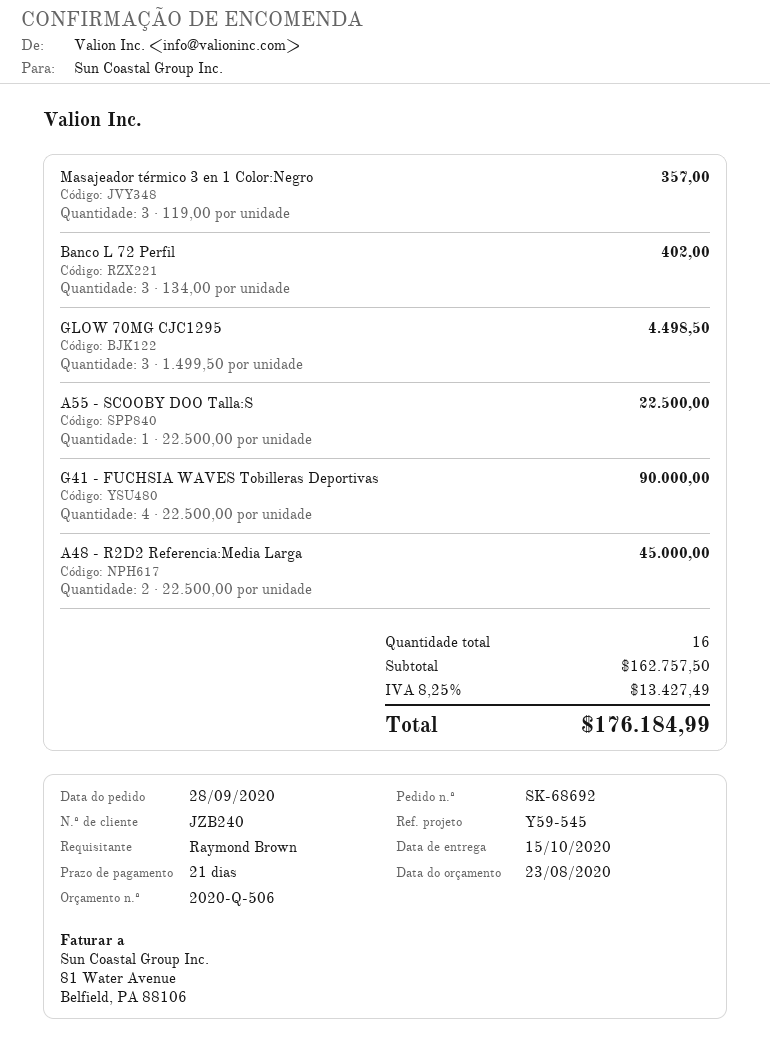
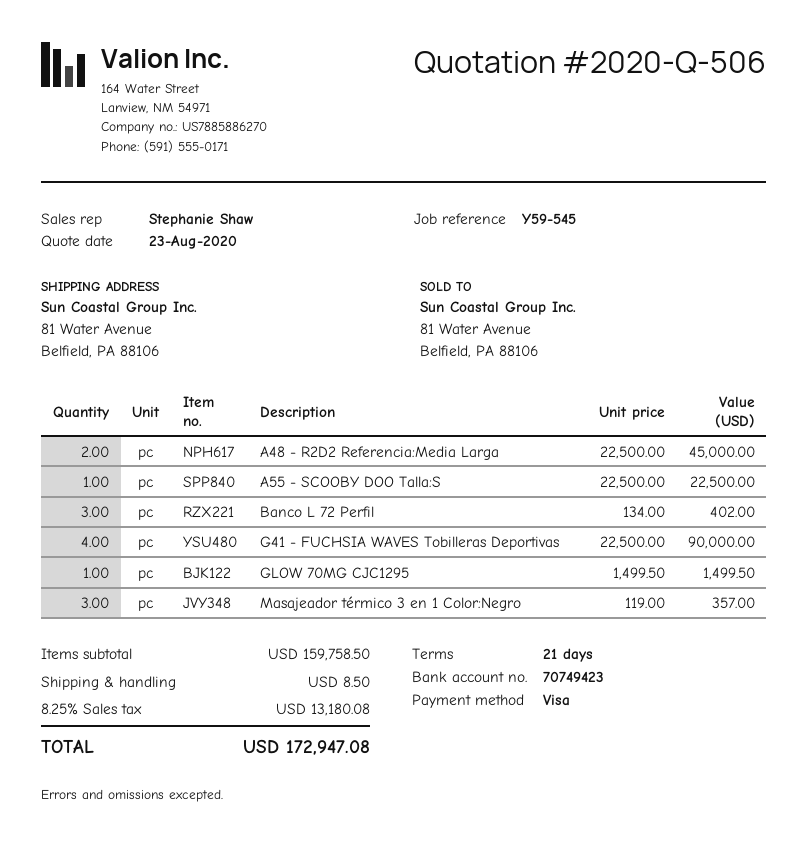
GLOW 70MG CJC1295: 3 x 1499.50 = 4498.50 -> 1 x 1499.50 = 1499.50
subtotal: 162757.50 -> 159758.50
shipping: none -> 8.50
tax: 8.25% = 13427.49 -> 8.25% = 13180.08
total: 176184.99 -> 172947.08

